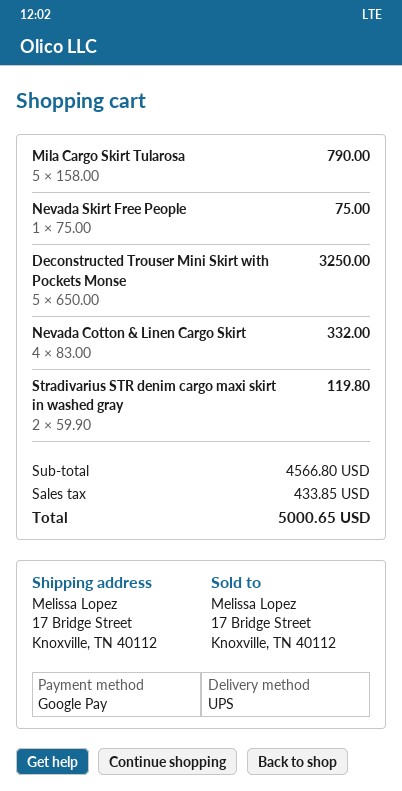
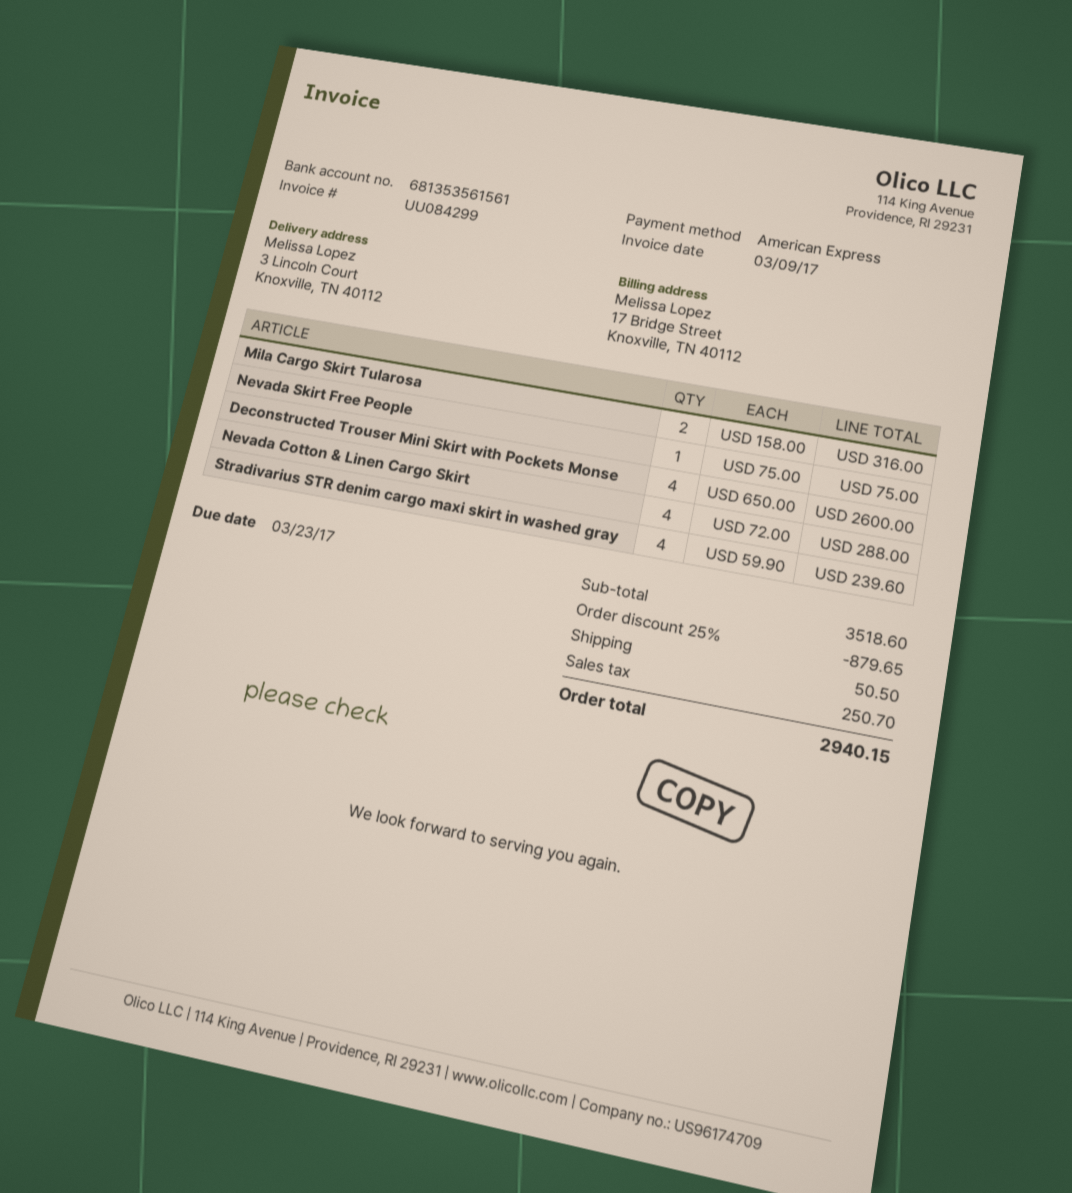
payment method: Google Pay -> American Express
ship to: 17 Bridge Street, Knoxville, TN 40112 -> 3 Lincoln Court, Knoxville, TN 40112
Mila Cargo Skirt Tularosa: 5 x 158.00 = 790.00 -> 2 x 158.00 = 316.00
Deconstructed Trouser Mini Skirt with Pockets Monse: 5 x 650.00 = 3250.00 -> 4 x 650.00 = 2600.00
Nevada Cotton & Linen Cargo Skirt: 4 x 83.00 = 332.00 -> 4 x 72.00 = 288.00
Stradivarius STR denim cargo maxi skirt in washed gray: 2 x 59.90 = 119.80 -> 4 x 59.90 = 239.60
subtotal: 4566.80 -> 3518.60
discount: none -> 25% = 879.65
shipping: none -> 50.50
tax: 433.85 -> 250.70
total: 5000.65 -> 2940.15

